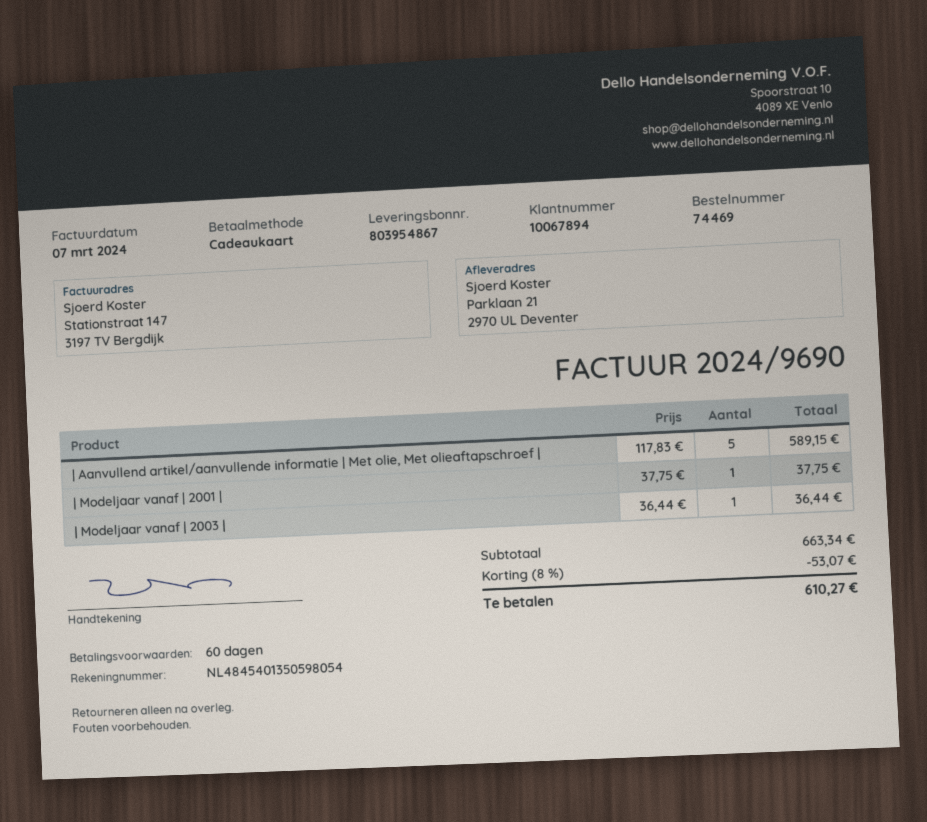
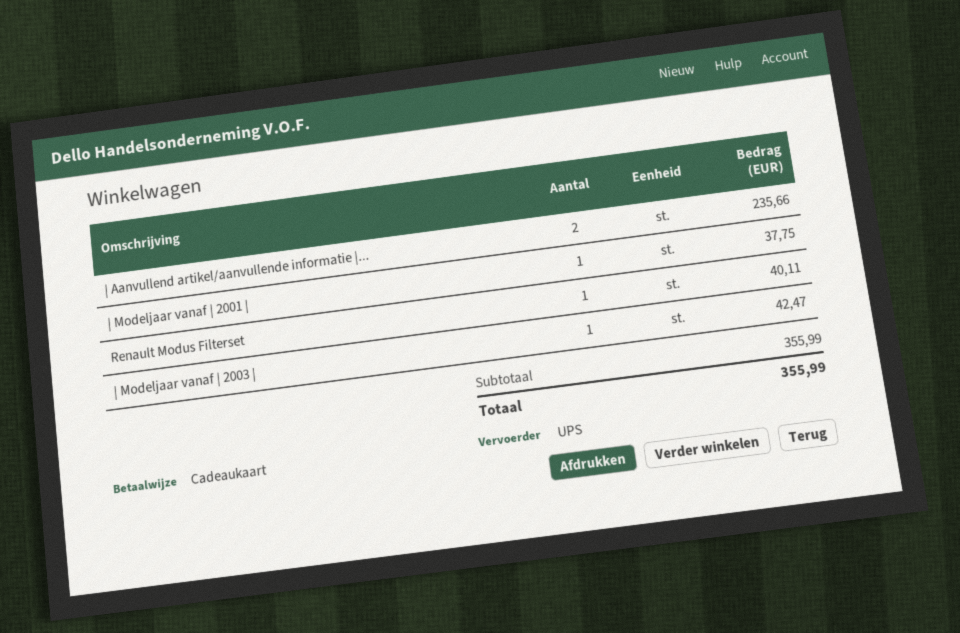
| Aanvullend artikel/aanvullende informatie | Met olie, Met olieaftapschroef |: 5 for 589.15 -> 2 for 235.66
| Modeljaar vanaf | 2003 |: 1 for 36.44 -> 1 for 42.47
Renault Modus Filterset: none -> 1 for 40.11
subtotal: 663.34 -> 355.99
discount: 8% = 53.07 -> none
total: 610.27 -> 355.99

